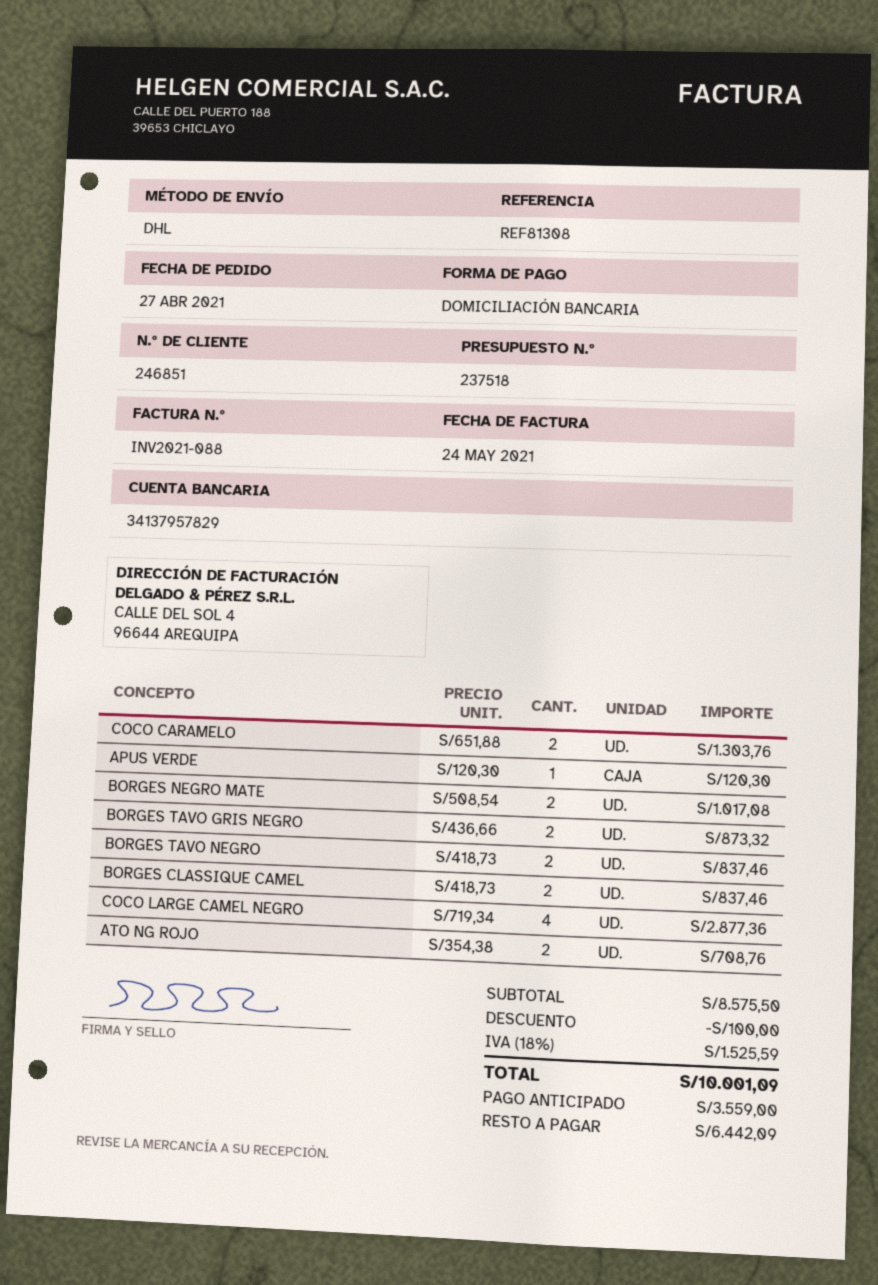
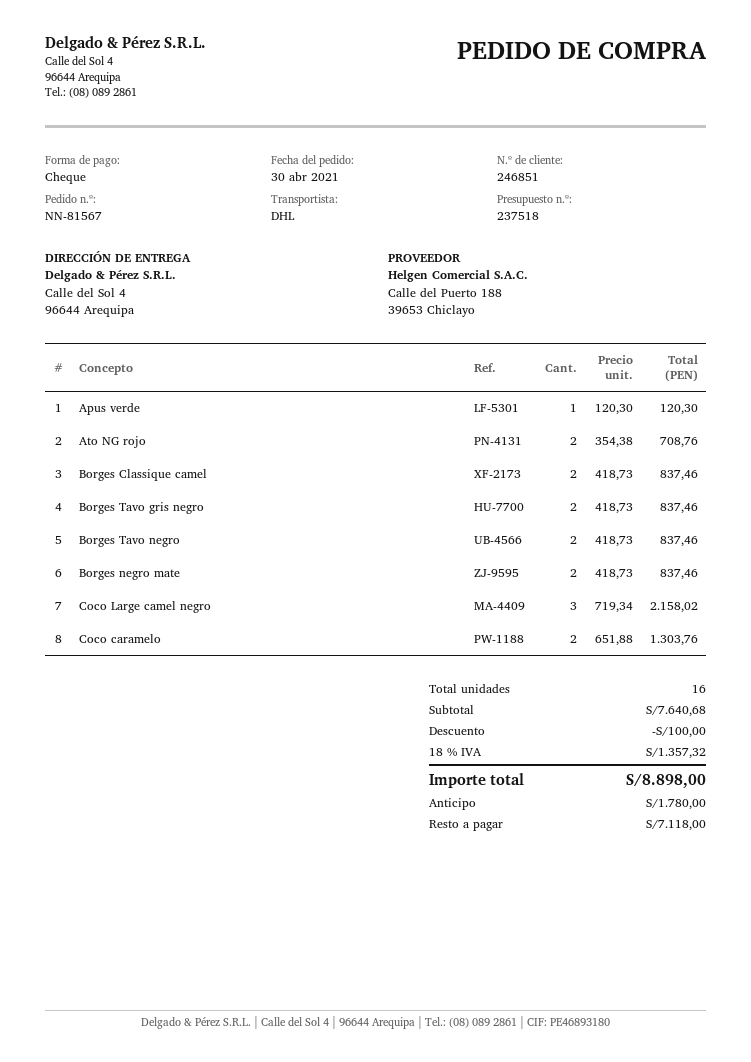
order date: 2021-04-27 -> 2021-04-30
payment method: direct debit -> cheque
BORGES NEGRO MATE: 2 x 508.54 = 1017.08 -> 2 x 418.73 = 837.46
BORGES TAVO GRIS NEGRO: 2 x 436.66 = 873.32 -> 2 x 418.73 = 837.46
COCO LARGE CAMEL NEGRO: 4 x 719.34 = 2877.36 -> 3 x 719.34 = 2158.02
subtotal: 8575.50 -> 7640.68
tax: 18% = 1525.59 -> 18% = 1357.32
total: 10001.09 -> 8898.00
deposit: 3559.00 -> 1780.00
balance: 6442.09 -> 7118.00

